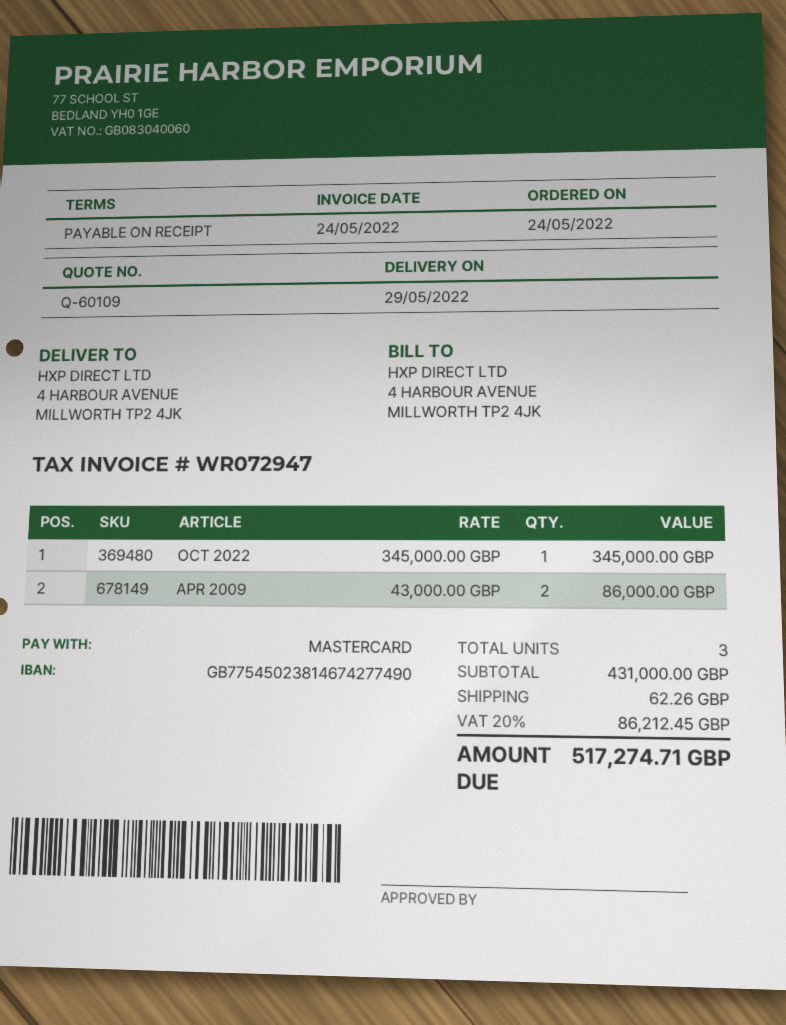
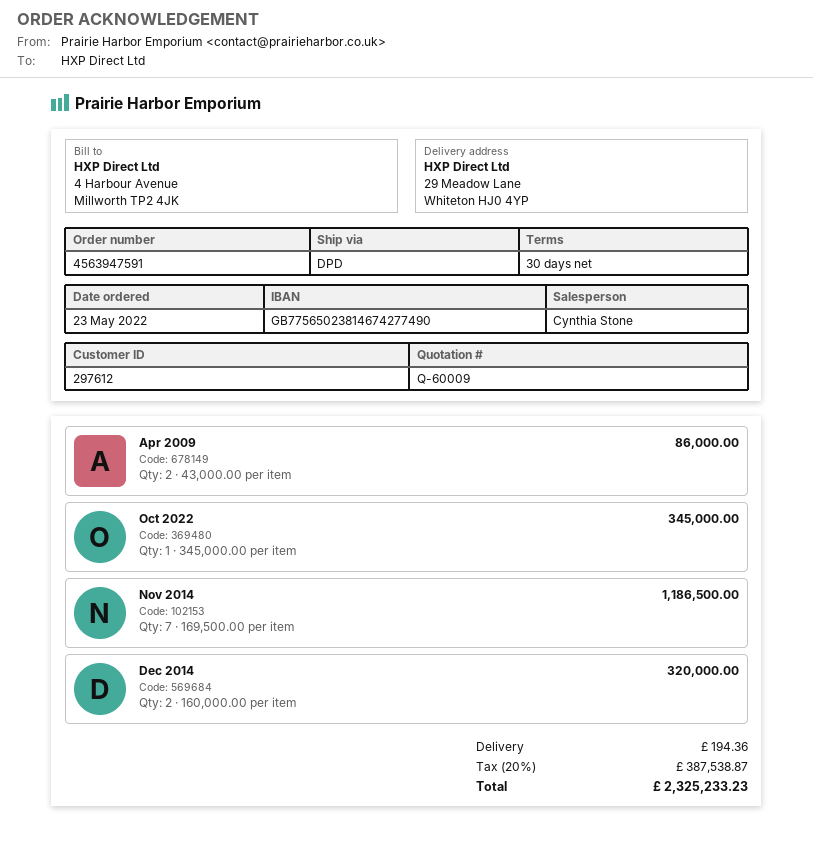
quote number: Q-60109 -> Q-60009
order date: 2022-05-24 -> 2022-05-23
payment terms: on receipt -> 30 days
bank account: GB77545023814674277490 -> GB77565023814674277490
ship to: 4 HARBOUR AVENUE, MILLWORTH TP2 4JK -> 29 Meadow Lane, Whiteton HJ0 4YP
Nov 2014: none -> 7 x 169500.00 = 1186500.00
Dec 2014: none -> 2 x 160000.00 = 320000.00
shipping: 62.26 -> 194.36
tax: 20% = 86212.45 -> 20% = 387538.87
total: 517274.71 -> 2325233.23

